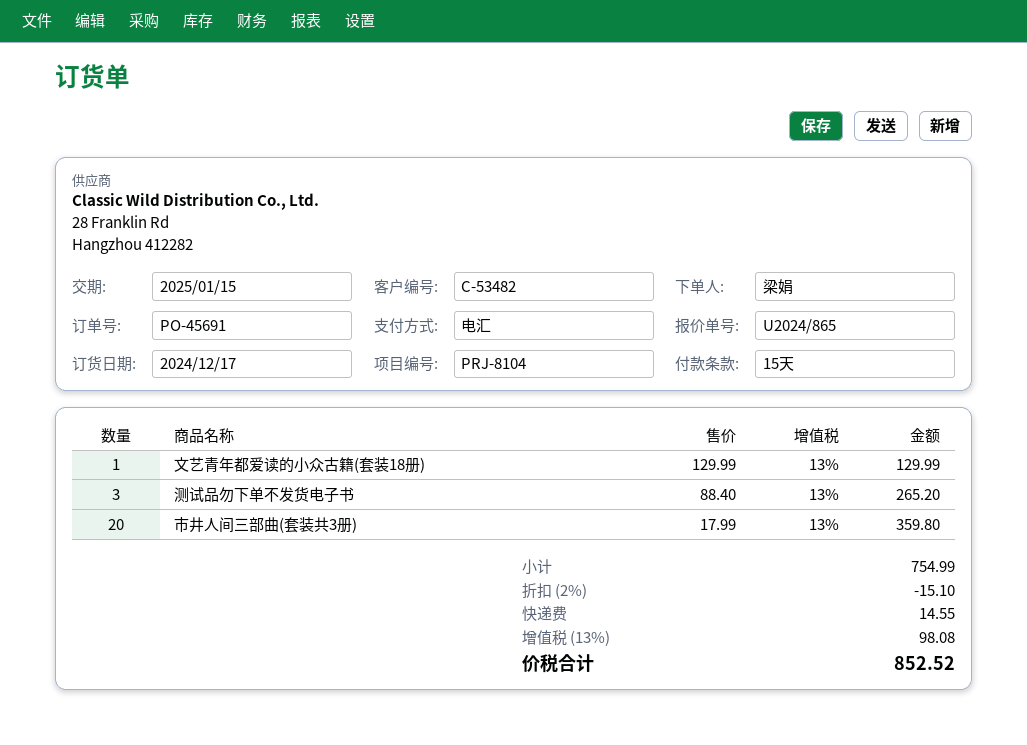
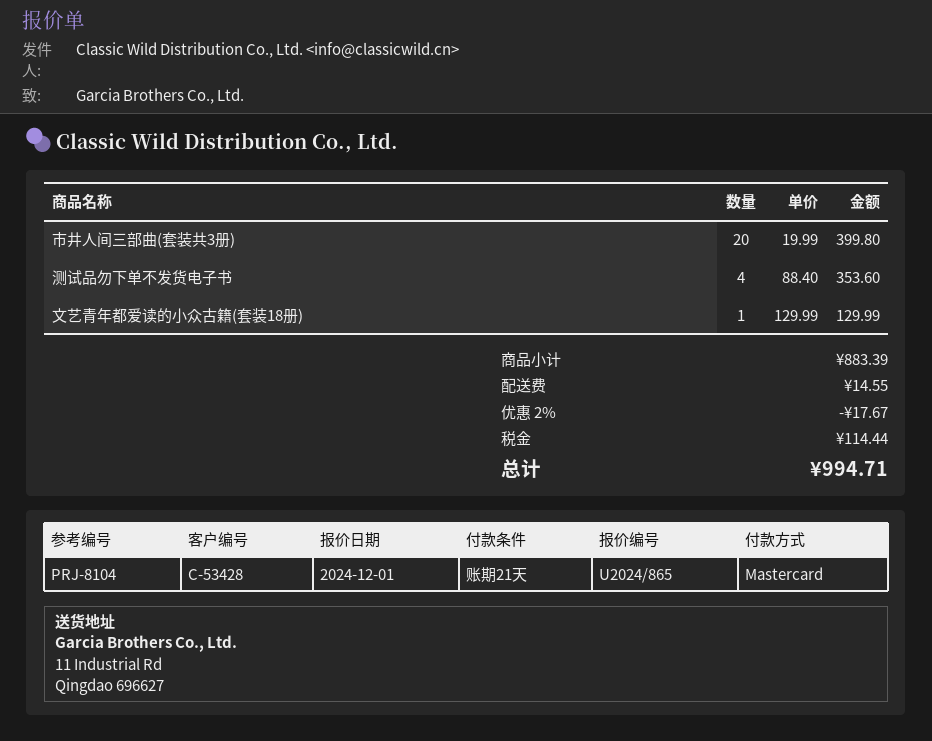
payment terms: 15 days -> 21 days
customer number: C-53482 -> C-53428
payment method: bank transfer -> Mastercard
测试品勿下单不发货电子书: 3 x 88.40 = 265.20 -> 4 x 88.40 = 353.60
市井人间三部曲(套装共3册): 20 x 17.99 = 359.80 -> 20 x 19.99 = 399.80
subtotal: 754.99 -> 883.39
discount: 2% = 15.10 -> 2% = 17.67
tax: 98.08 -> 114.44
total: 852.52 -> 994.71

